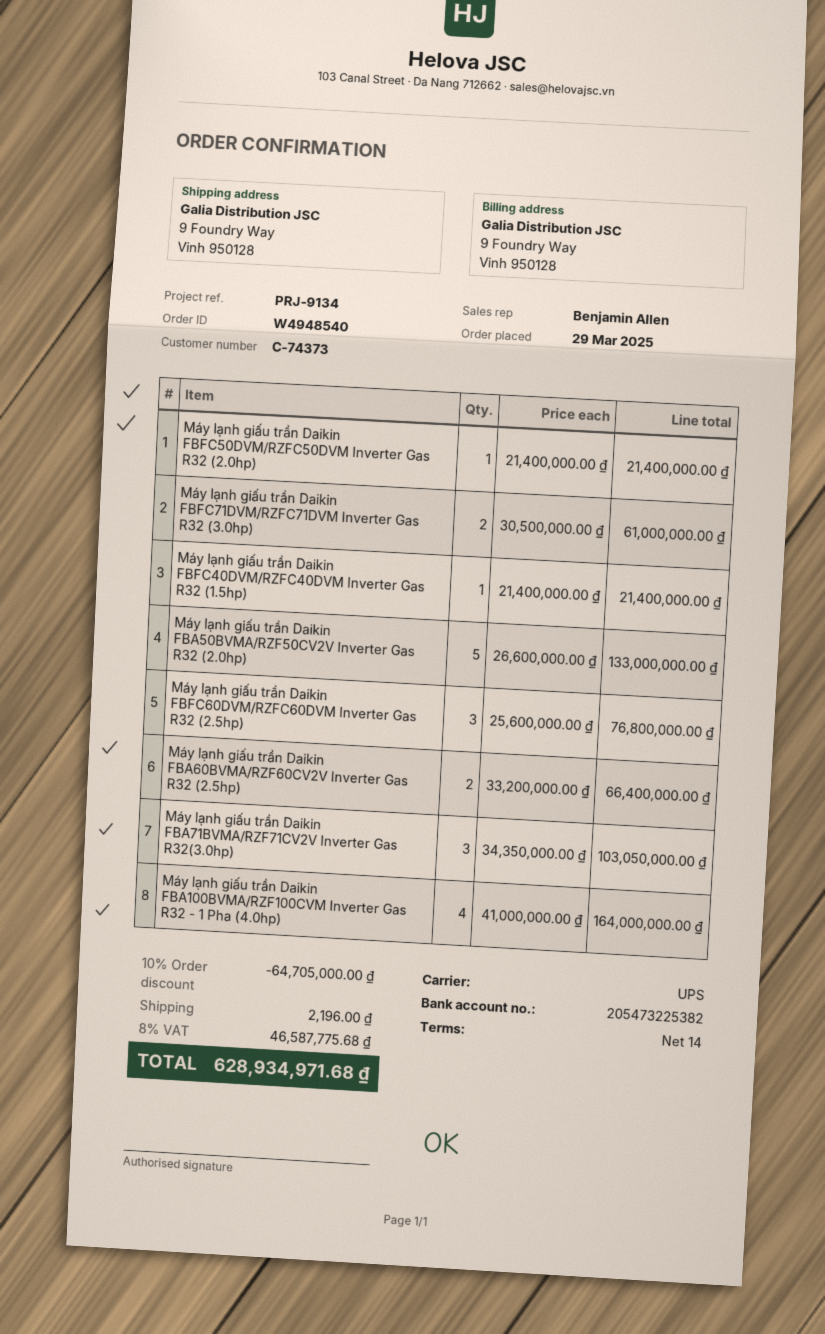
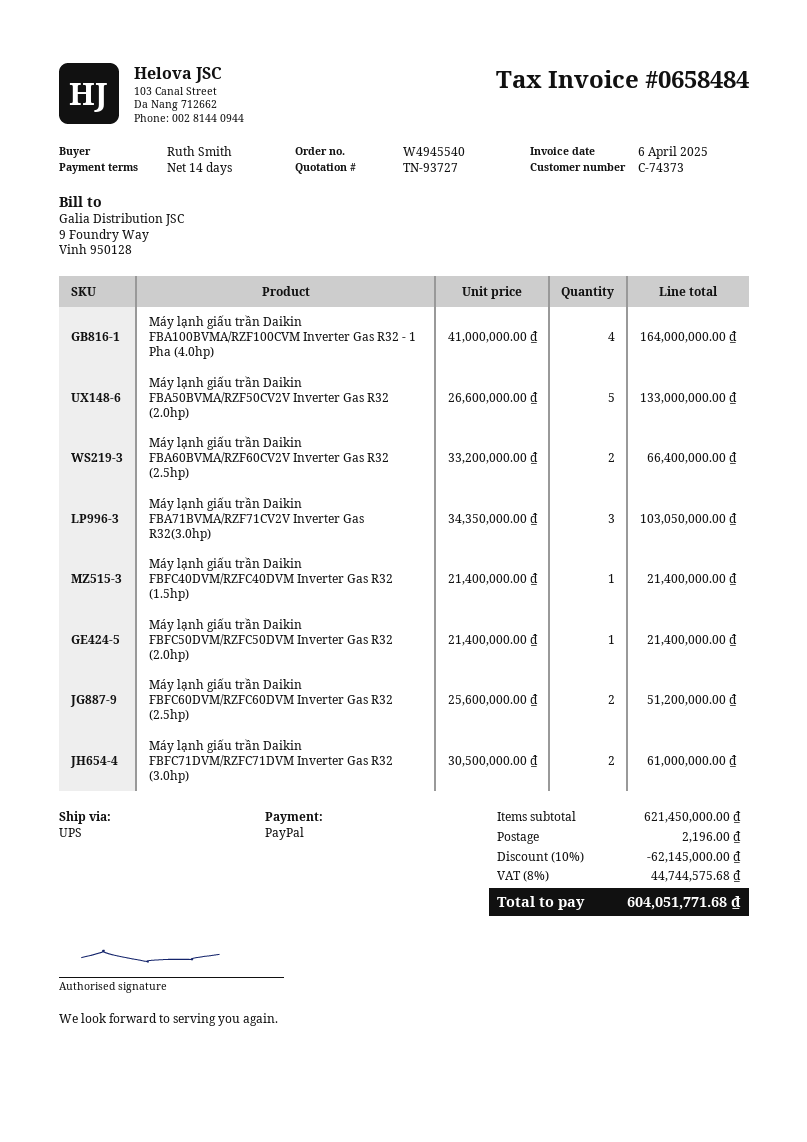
order number: W4948540 -> W4945540
Máy lạnh giấu trần Daikin FBFC60DVM/RZFC60DVM Inverter Gas R32 (2.5hp): 3 x 25600000.00 = 76800000.00 -> 2 x 25600000.00 = 51200000.00
discount: 10% = 64705000.00 -> 10% = 62145000.00
tax: 8% = 46587775.68 -> 8% = 44744575.68
total: 628934971.68 -> 604051771.68

